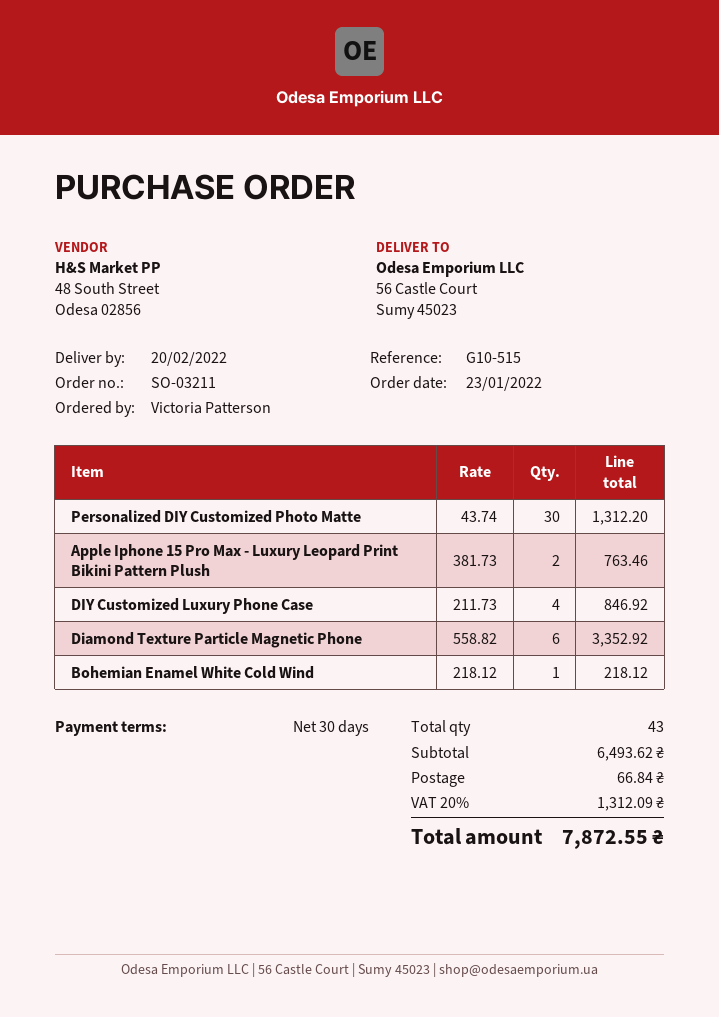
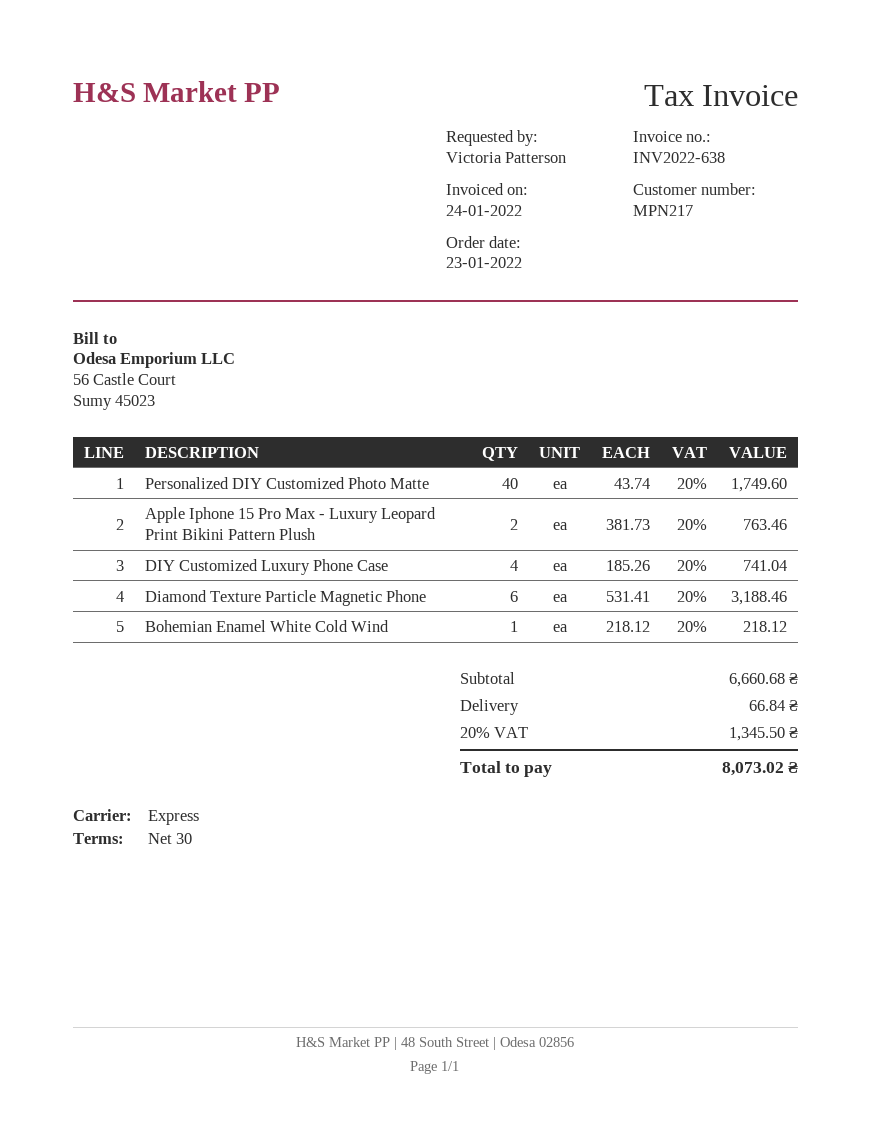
Personalized DIY Customized Photo Matte: 30 x 43.74 = 1312.20 -> 40 x 43.74 = 1749.60
DIY Customized Luxury Phone Case: 4 x 211.73 = 846.92 -> 4 x 185.26 = 741.04
Diamond Texture Particle Magnetic Phone: 6 x 558.82 = 3352.92 -> 6 x 531.41 = 3188.46
subtotal: 6493.62 -> 6660.68
tax: 20% = 1312.09 -> 20% = 1345.50
total: 7872.55 -> 8073.02

